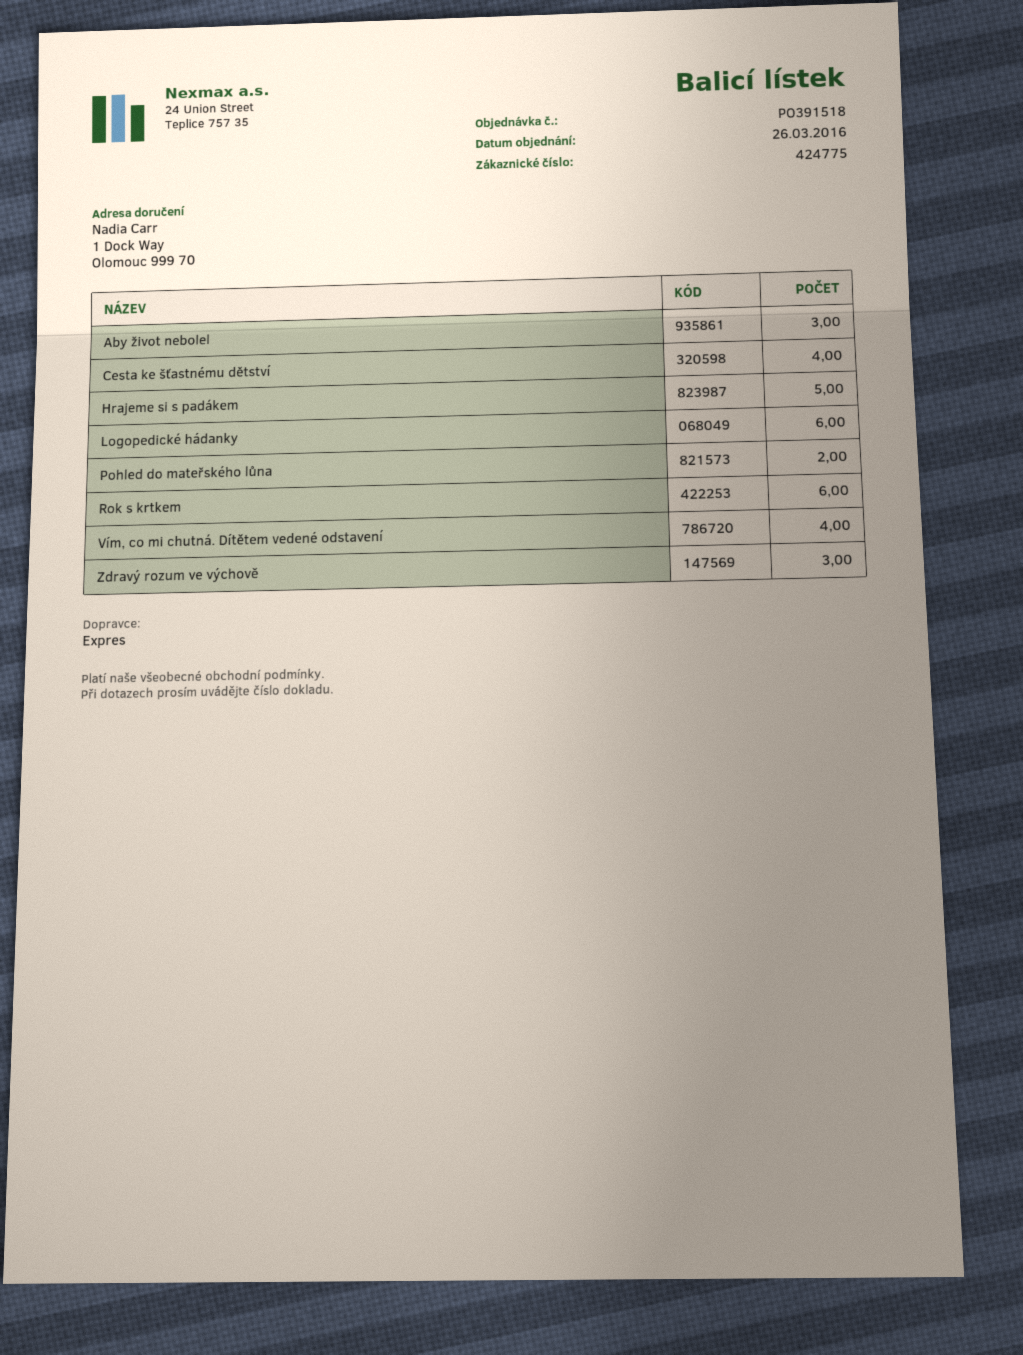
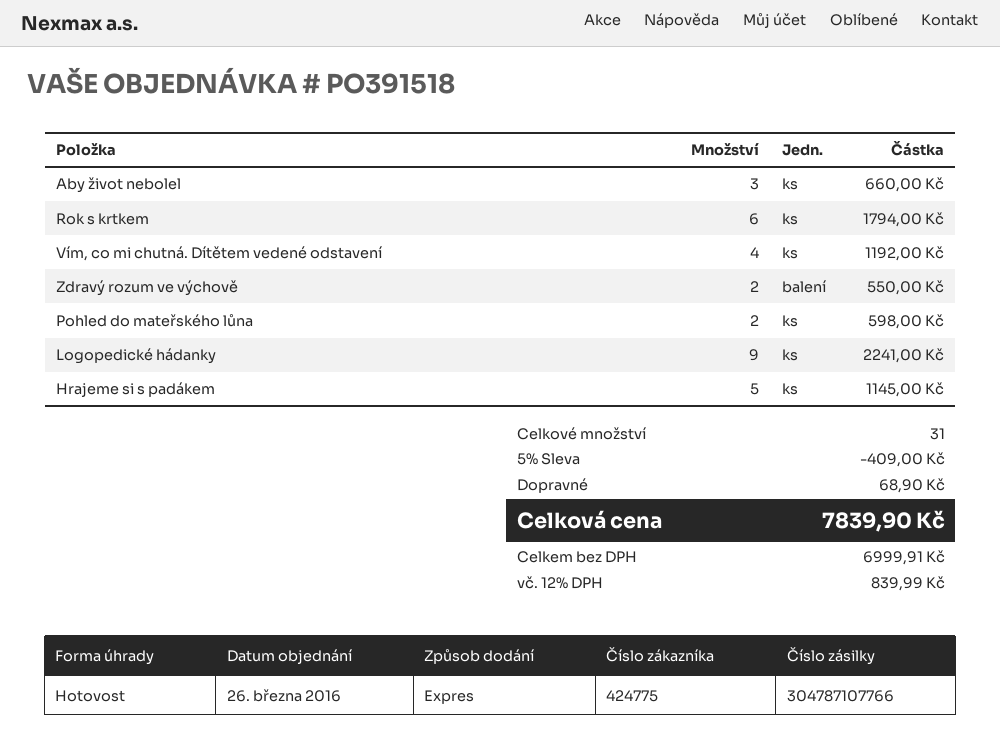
Cesta ke šťastnému dětství: 4 -> none
Logopedické hádanky: 6 -> 9
Zdravý rozum ve výchově: 3 -> 2

